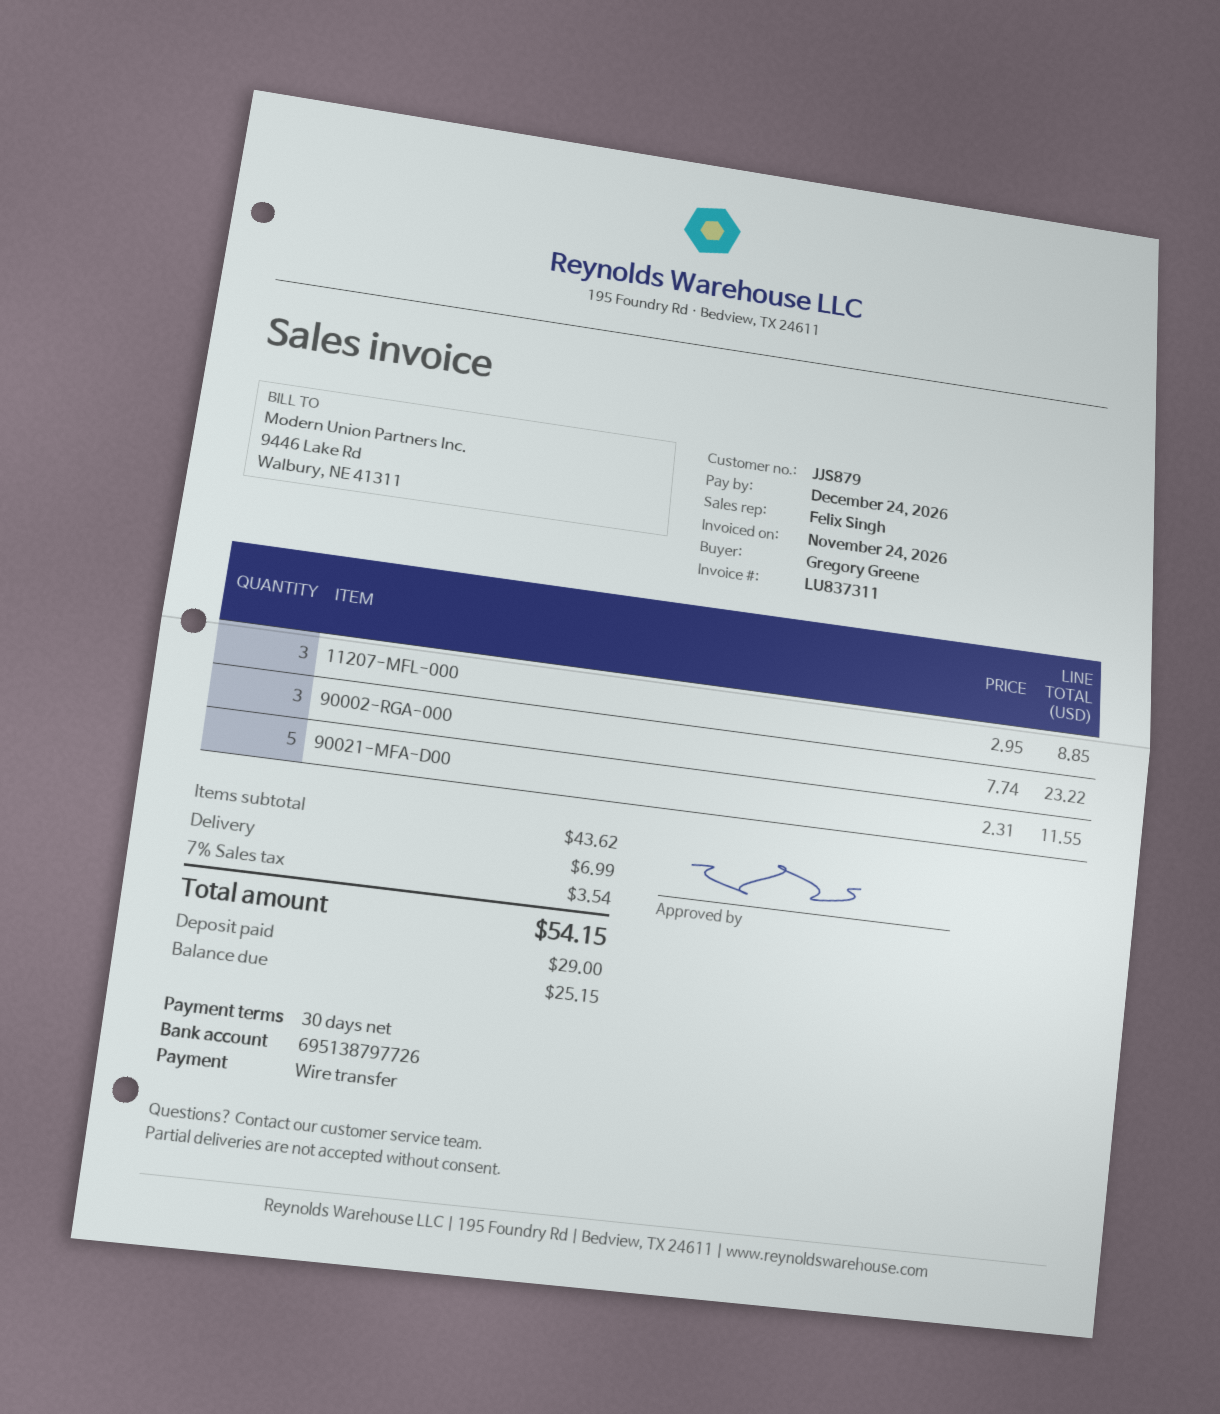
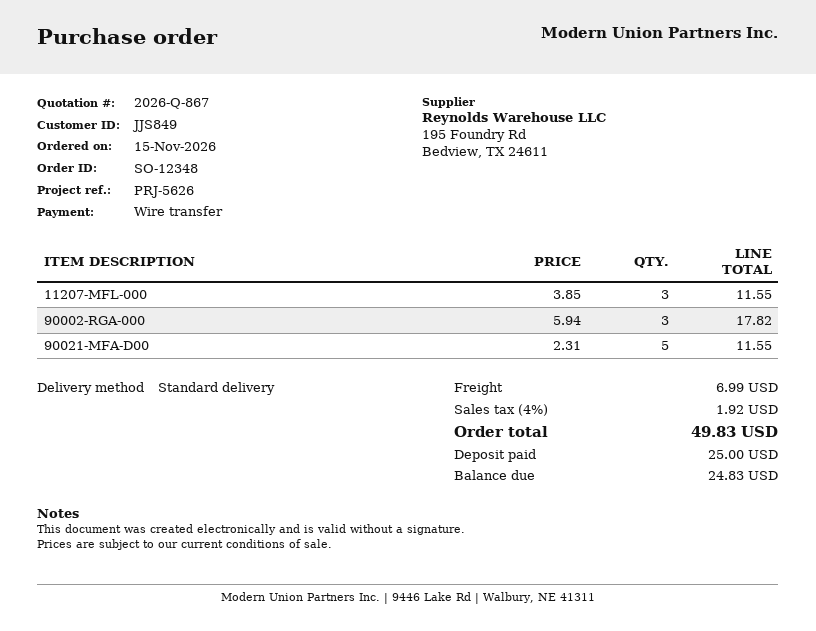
customer number: JJS879 -> JJS849
11207-MFL-000: 3 x 2.95 = 8.85 -> 3 x 3.85 = 11.55
90002-RGA-000: 3 x 7.74 = 23.22 -> 3 x 5.94 = 17.82
tax: 7% = 3.54 -> 4% = 1.92
total: 54.15 -> 49.83
deposit: 29.00 -> 25.00
balance: 25.15 -> 24.83

